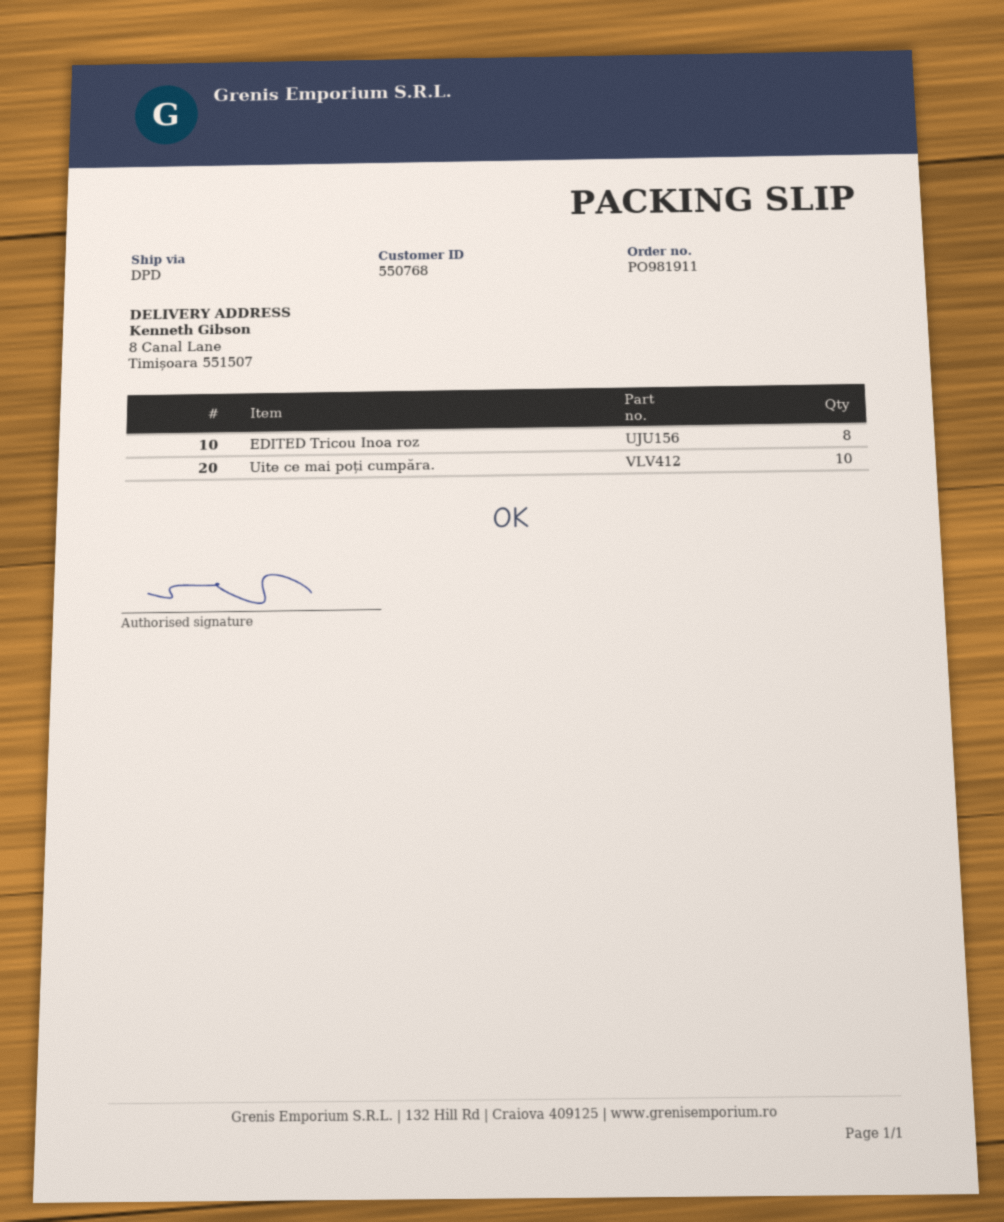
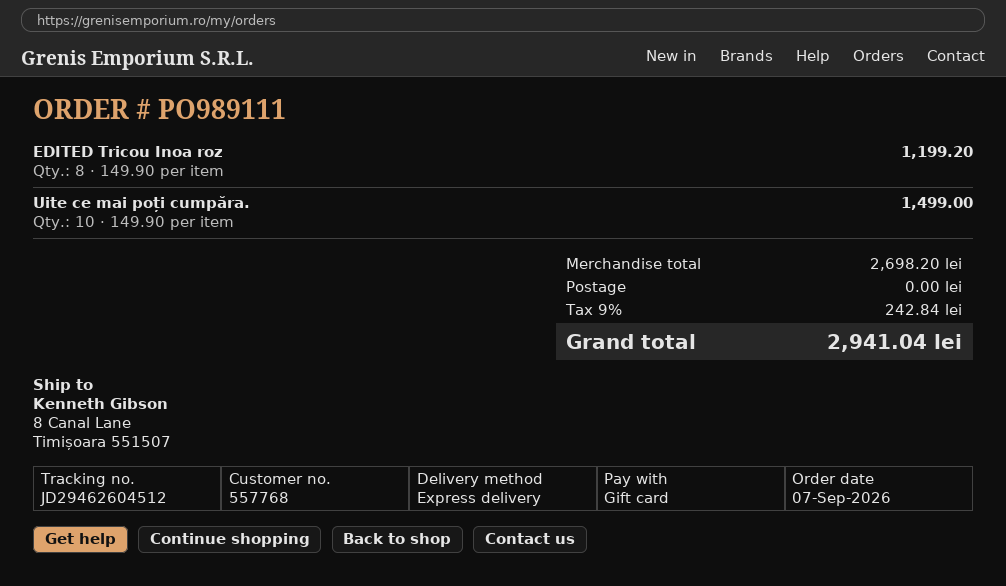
order number: PO981911 -> PO989111
customer number: 550768 -> 557768
shipping method: DPD -> express

